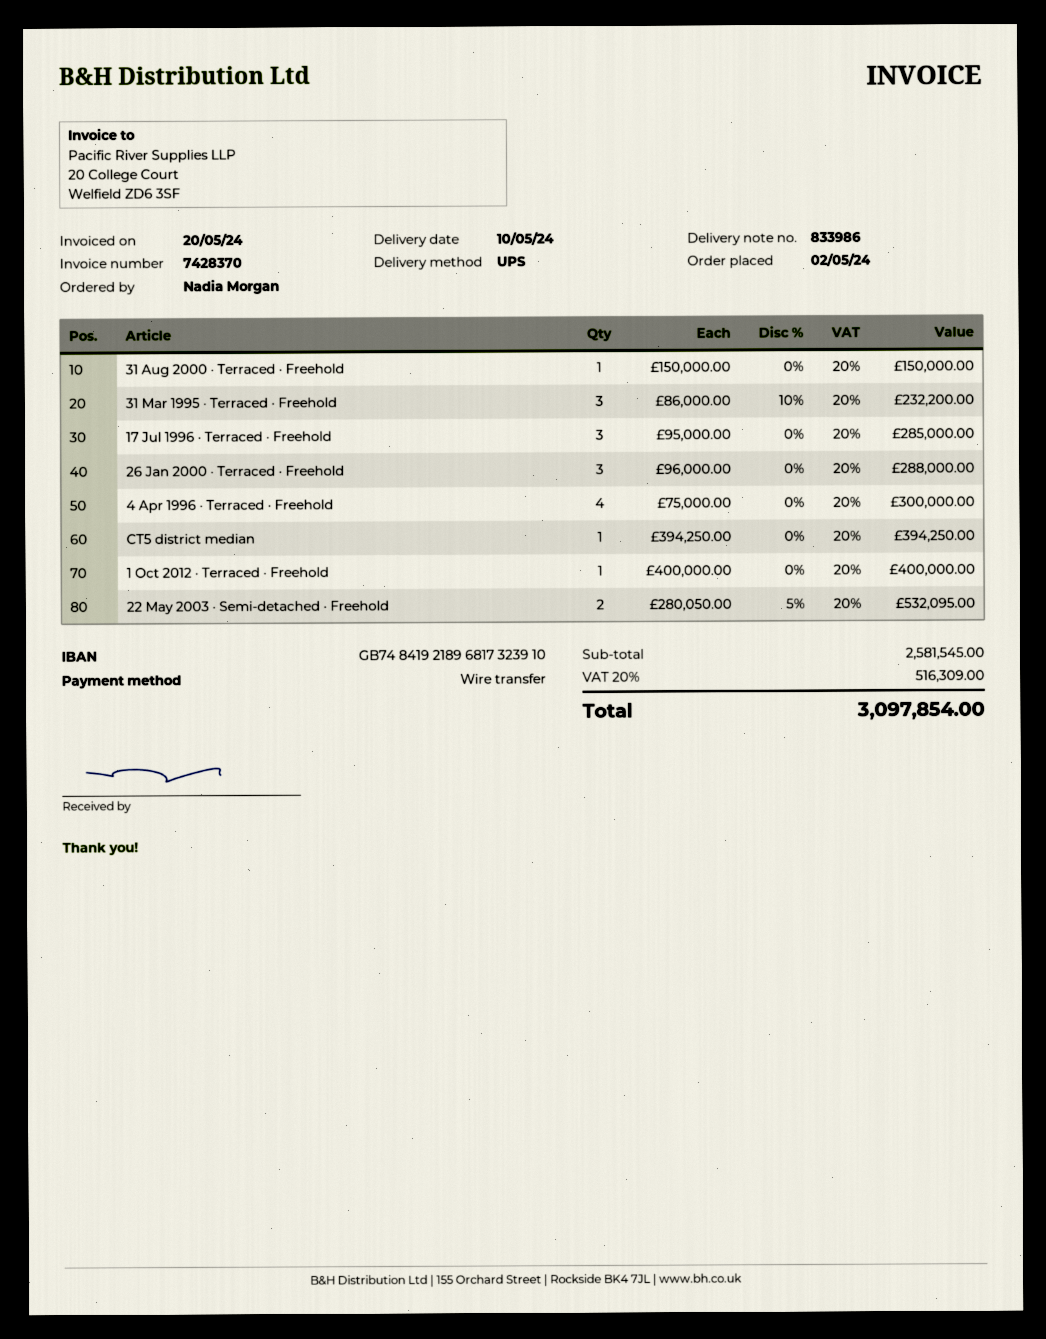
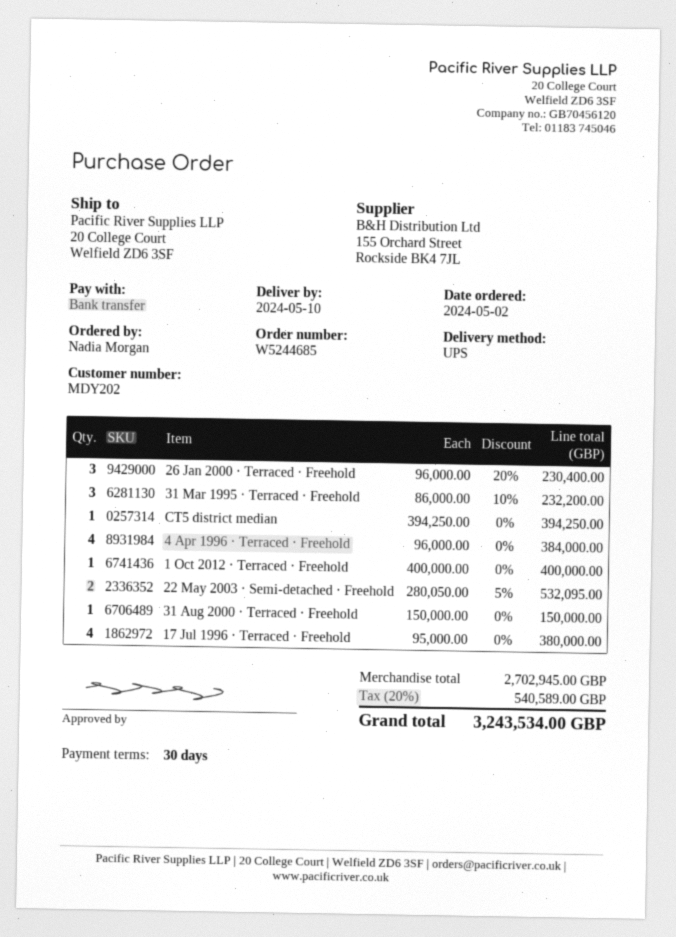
17 Jul 1996 · Terraced · Freehold: 3 x 95000.00 = 285000.00 -> 4 x 95000.00 = 380000.00
26 Jan 2000 · Terraced · Freehold: 3 x 96000.00 = 288000.00 -> 3 x 96000.00 - 20% = 230400.00
4 Apr 1996 · Terraced · Freehold: 4 x 75000.00 = 300000.00 -> 4 x 96000.00 = 384000.00
subtotal: 2581545.00 -> 2702945.00
tax: 20% = 516309.00 -> 20% = 540589.00
total: 3097854.00 -> 3243534.00

